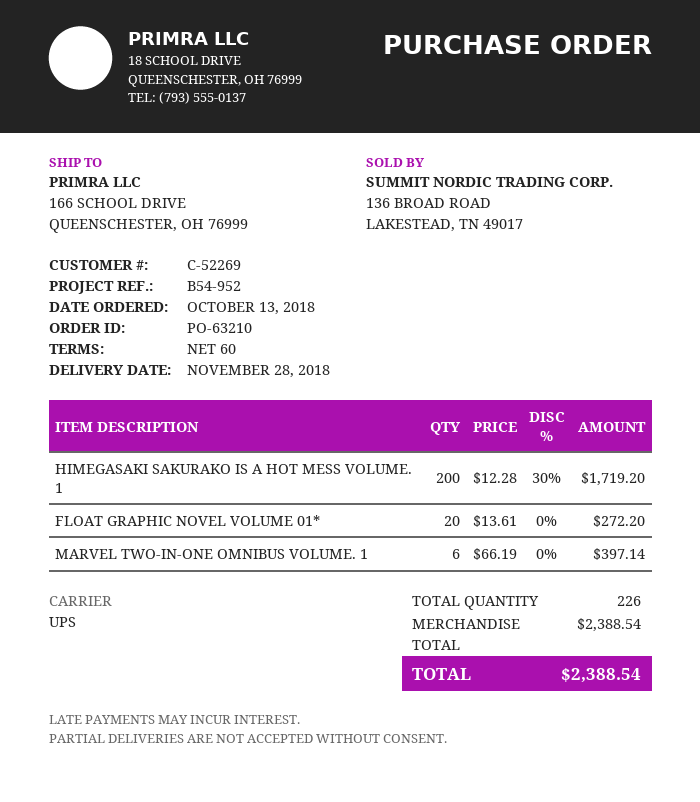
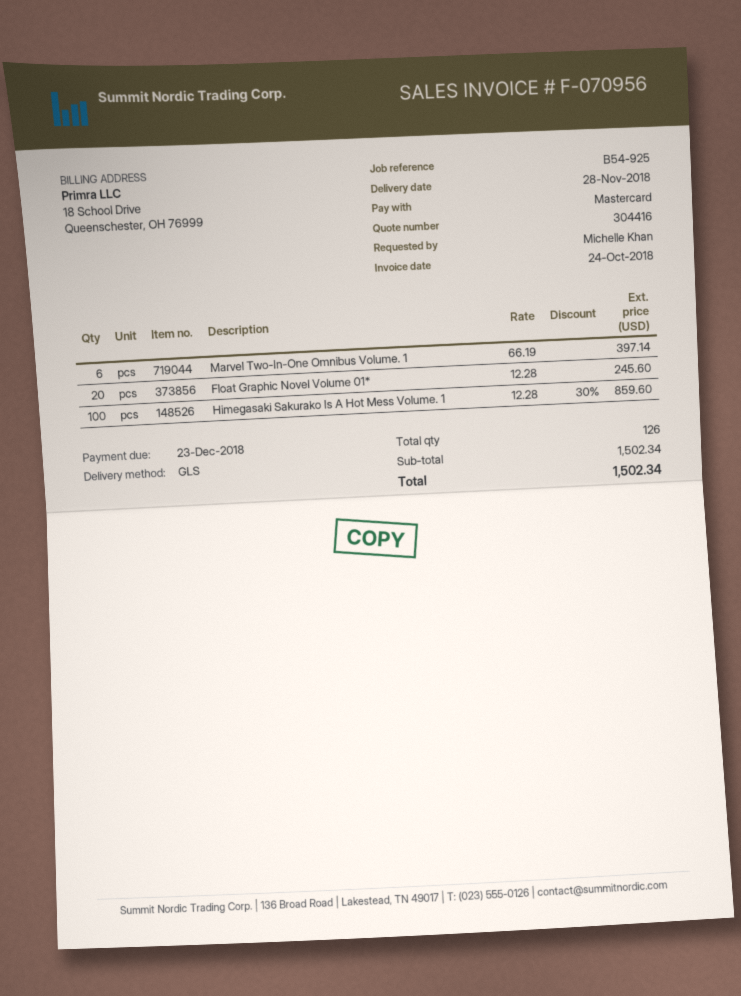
reference: B54-952 -> B54-925
shipping method: UPS -> GLS
HIMEGASAKI SAKURAKO IS A HOT MESS VOLUME. 1: 200 x 12.28 - 30% = 1719.20 -> 100 x 12.28 - 30% = 859.60
FLOAT GRAPHIC NOVEL VOLUME 01*: 20 x 13.61 = 272.20 -> 20 x 12.28 = 245.60
total quantity: 226 -> 126
subtotal: 2388.54 -> 1502.34
total: 2388.54 -> 1502.34

